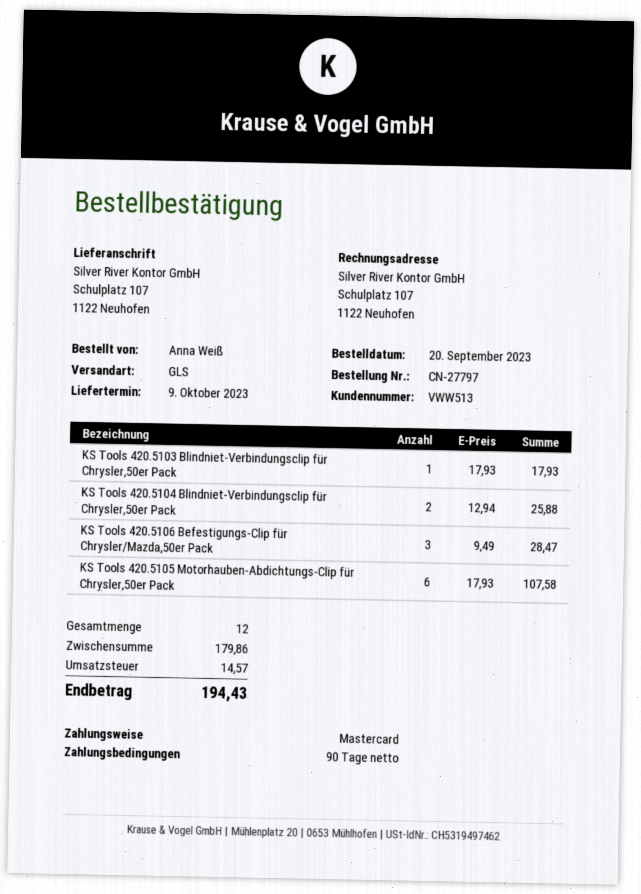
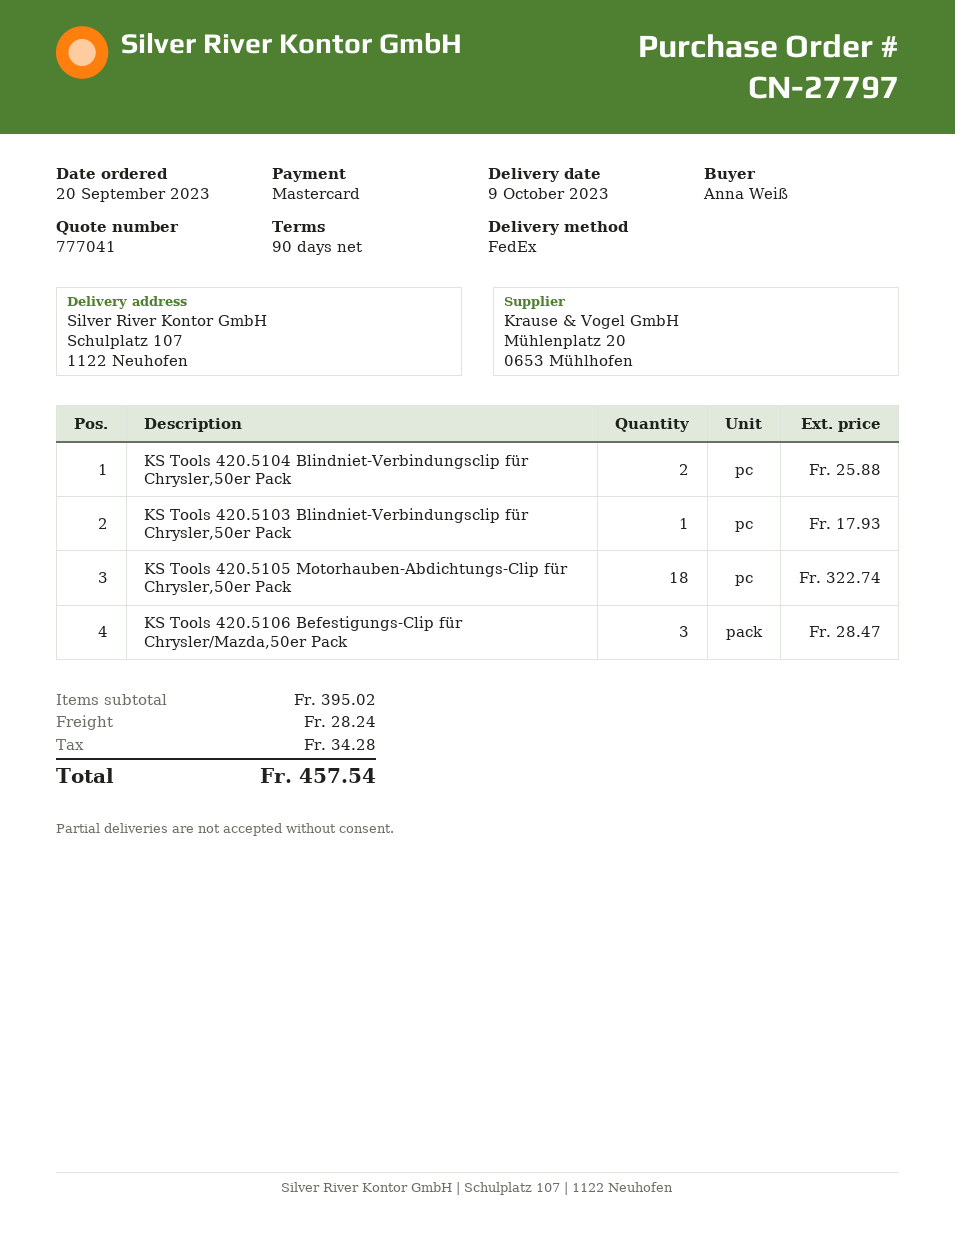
shipping method: GLS -> FedEx
KS Tools 420.5105 Motorhauben-Abdichtungs-Clip für Chrysler,50er Pack: 6 for 107.58 -> 18 for 322.74
subtotal: 179.86 -> 395.02
shipping: none -> 28.24
tax: 14.57 -> 34.28
total: 194.43 -> 457.54

